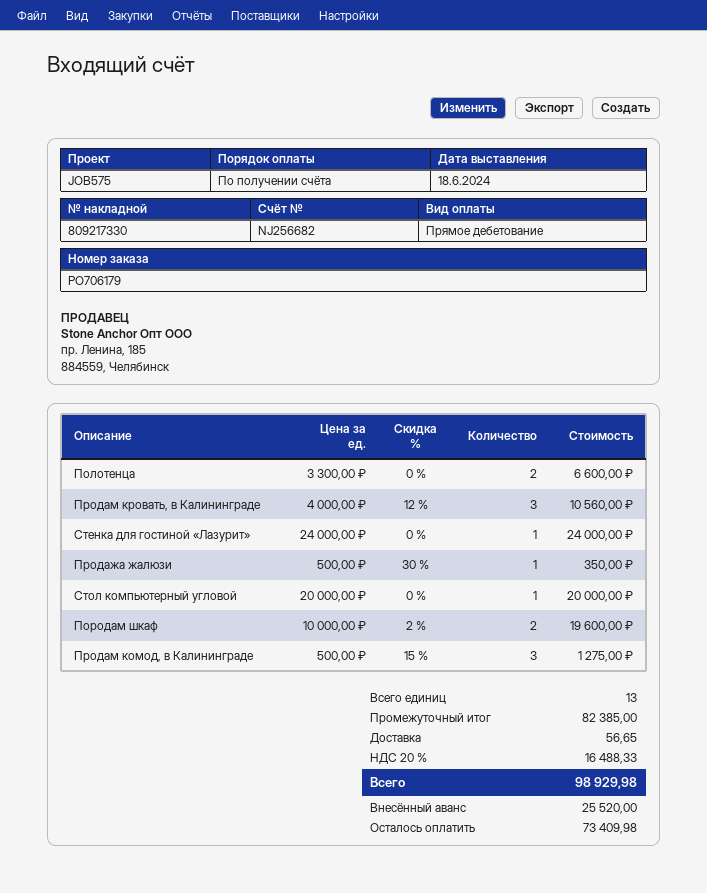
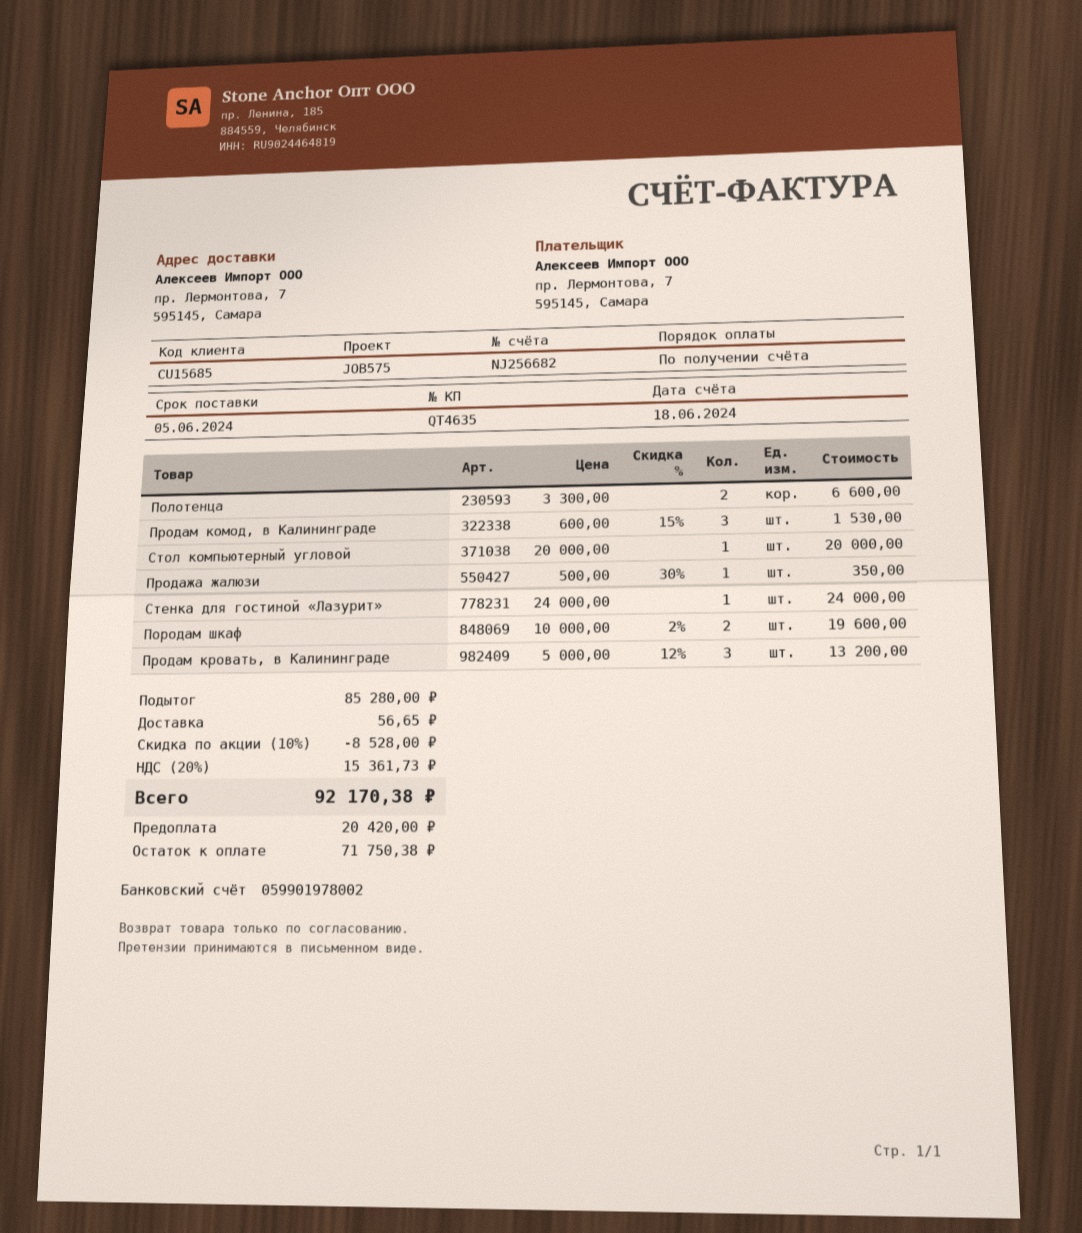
Продам кровать, в Калининграде: 3 x 4000.00 - 12% = 10560.00 -> 3 x 5000.00 - 12% = 13200.00
Продам комод, в Калининграде: 3 x 500.00 - 15% = 1275.00 -> 3 x 600.00 - 15% = 1530.00
subtotal: 82385.00 -> 85280.00
discount: none -> 10% = 8528.00
tax: 20% = 16488.33 -> 20% = 15361.73
total: 98929.98 -> 92170.38
deposit: 25520.00 -> 20420.00
balance: 73409.98 -> 71750.38

